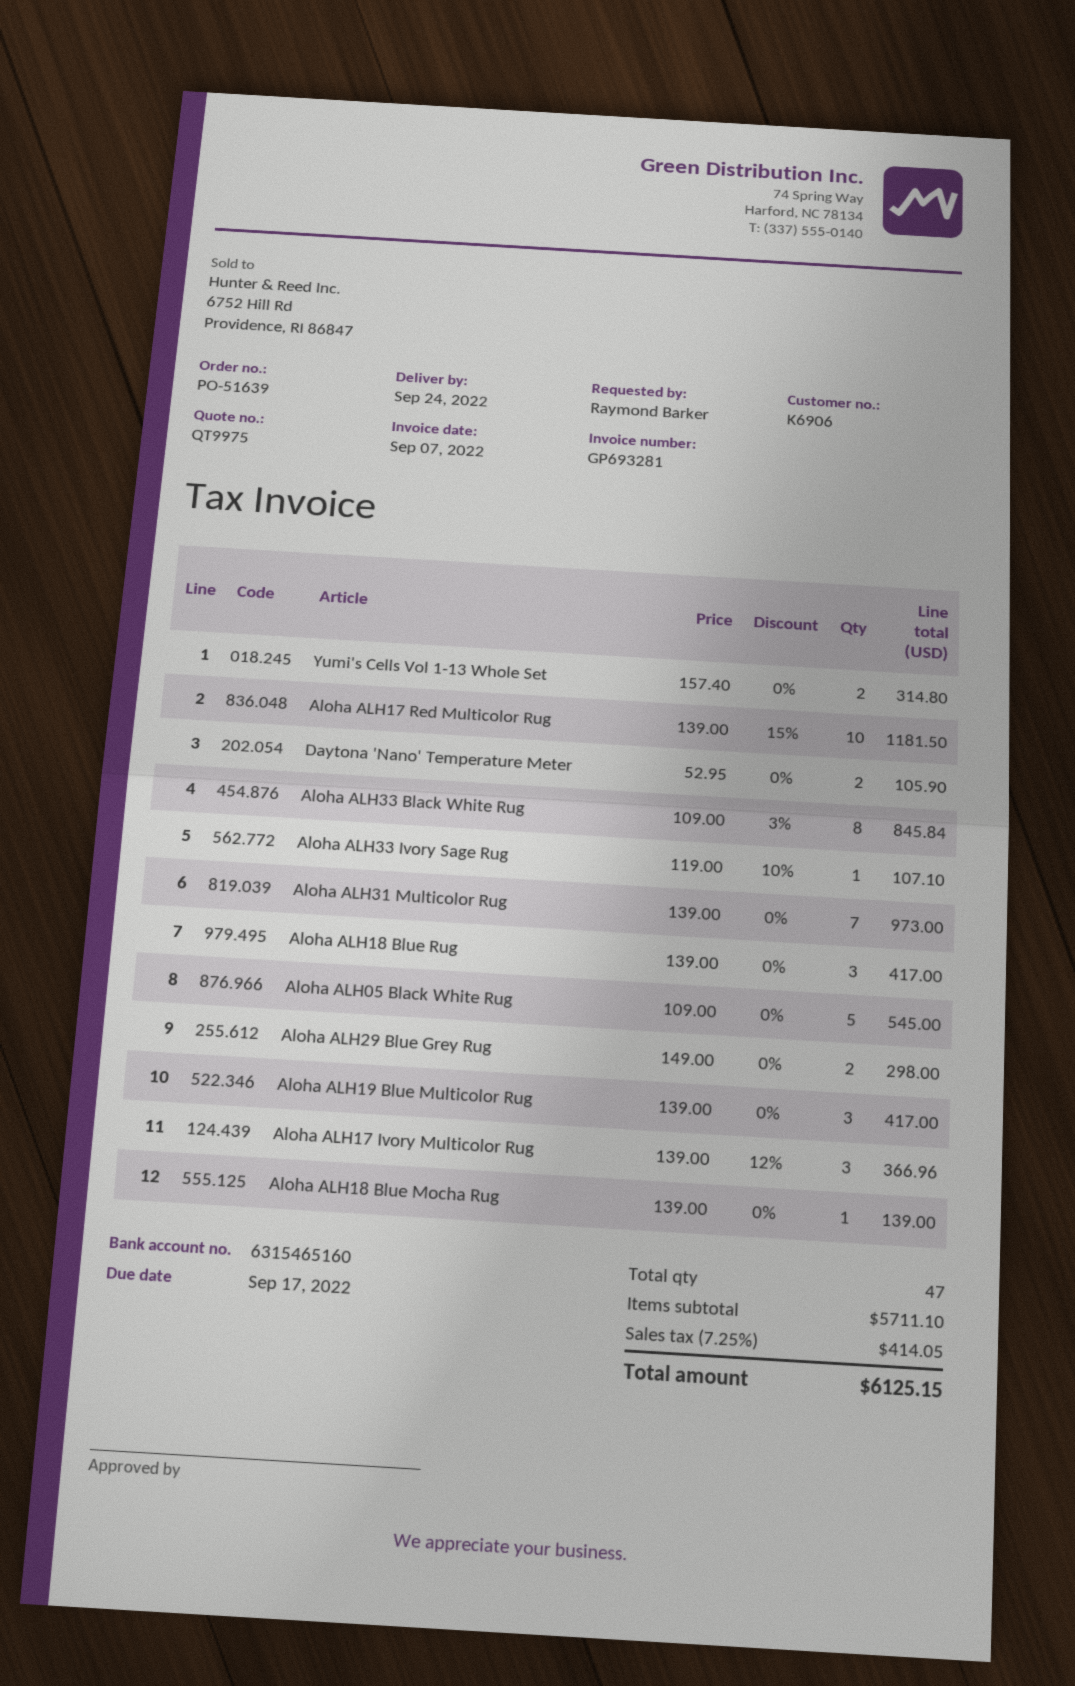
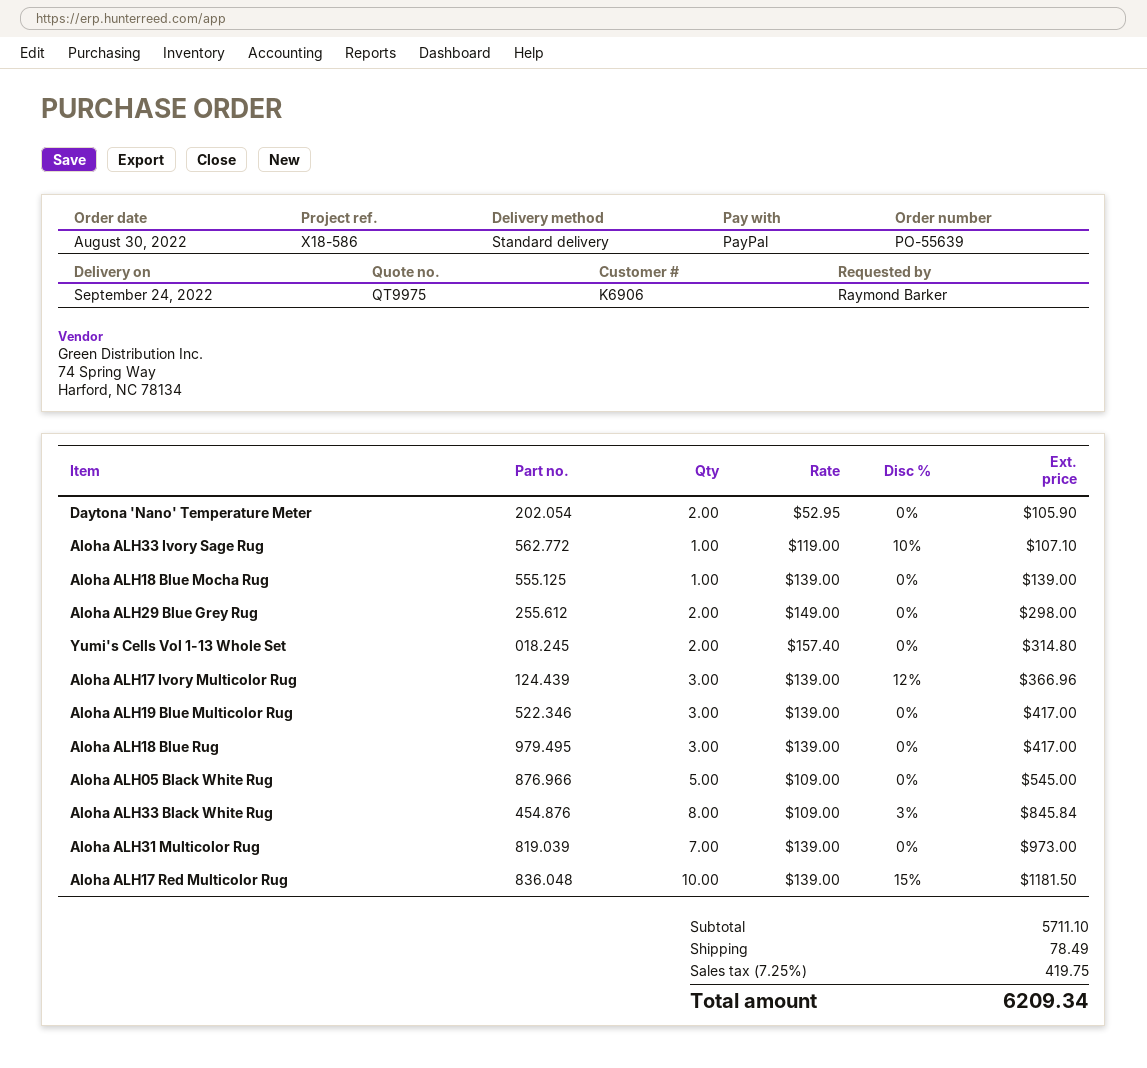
order number: PO-51639 -> PO-55639
shipping: none -> 78.49
tax: 7.25% = 414.05 -> 7.25% = 419.75
total: 6125.15 -> 6209.34

